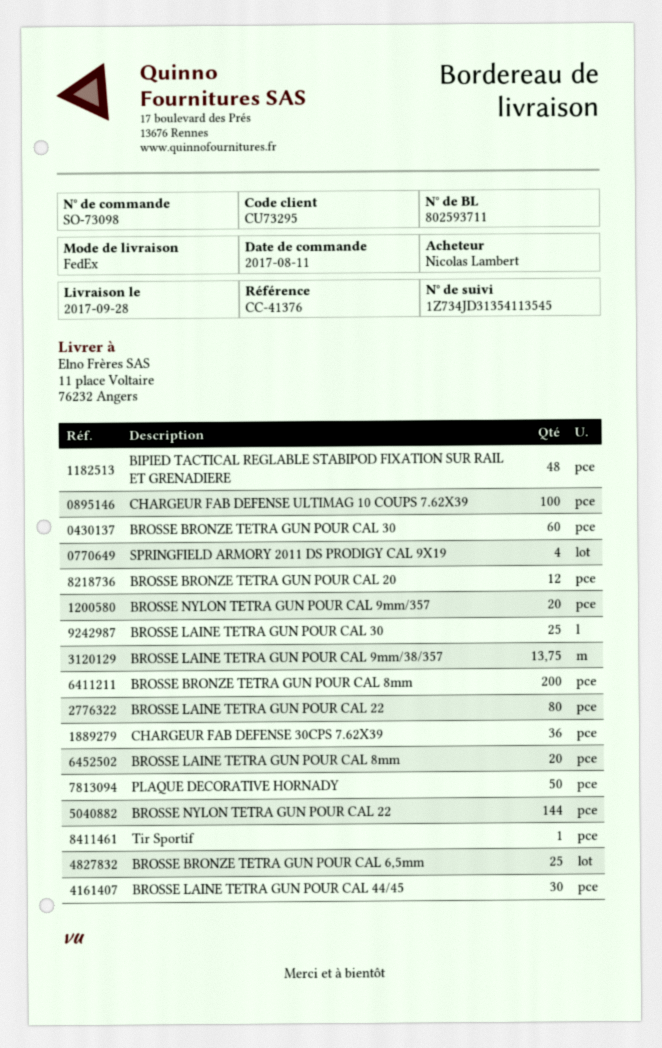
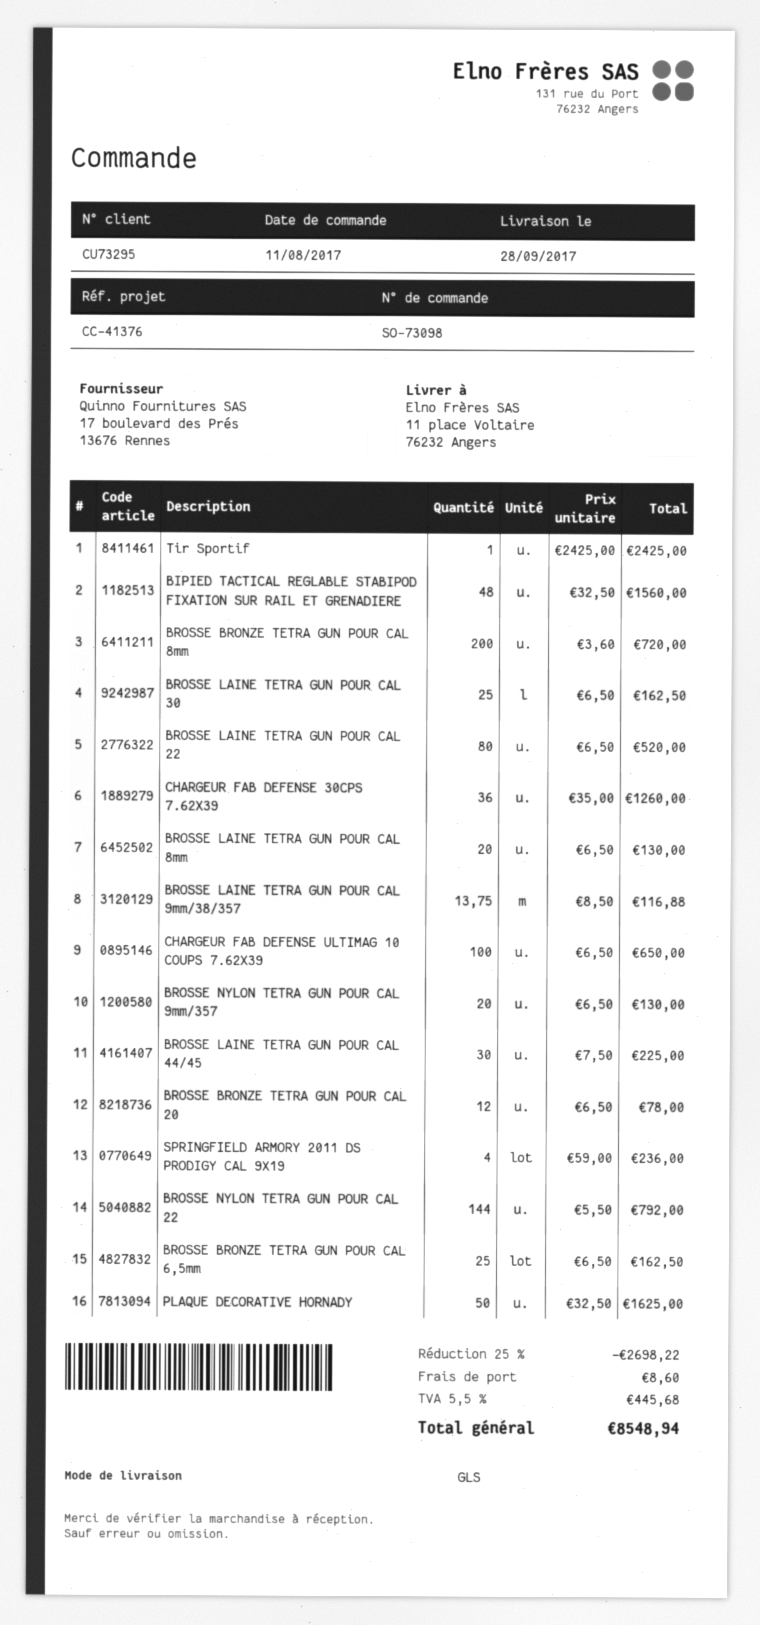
shipping method: FedEx -> GLS
BROSSE BRONZE TETRA GUN POUR CAL 30: 60 -> none

